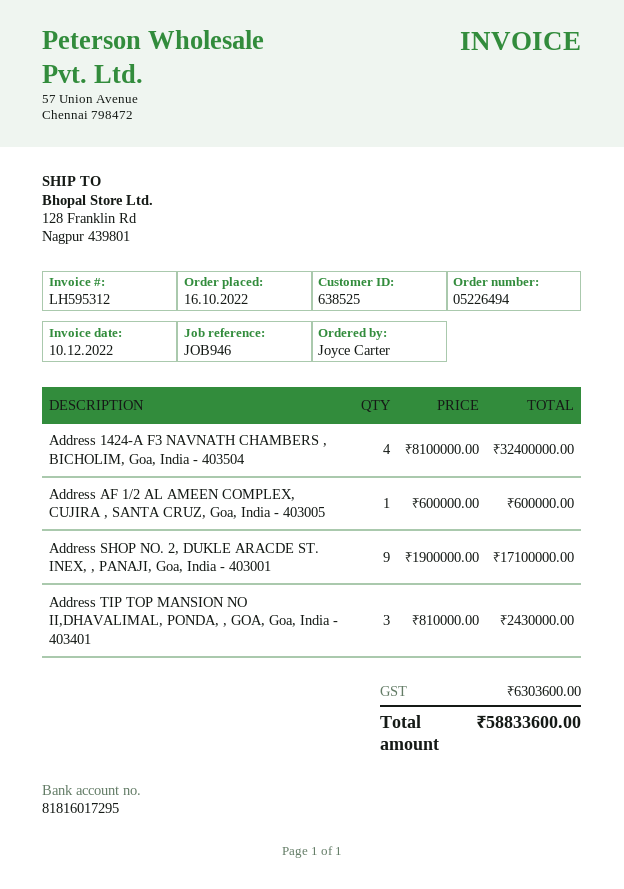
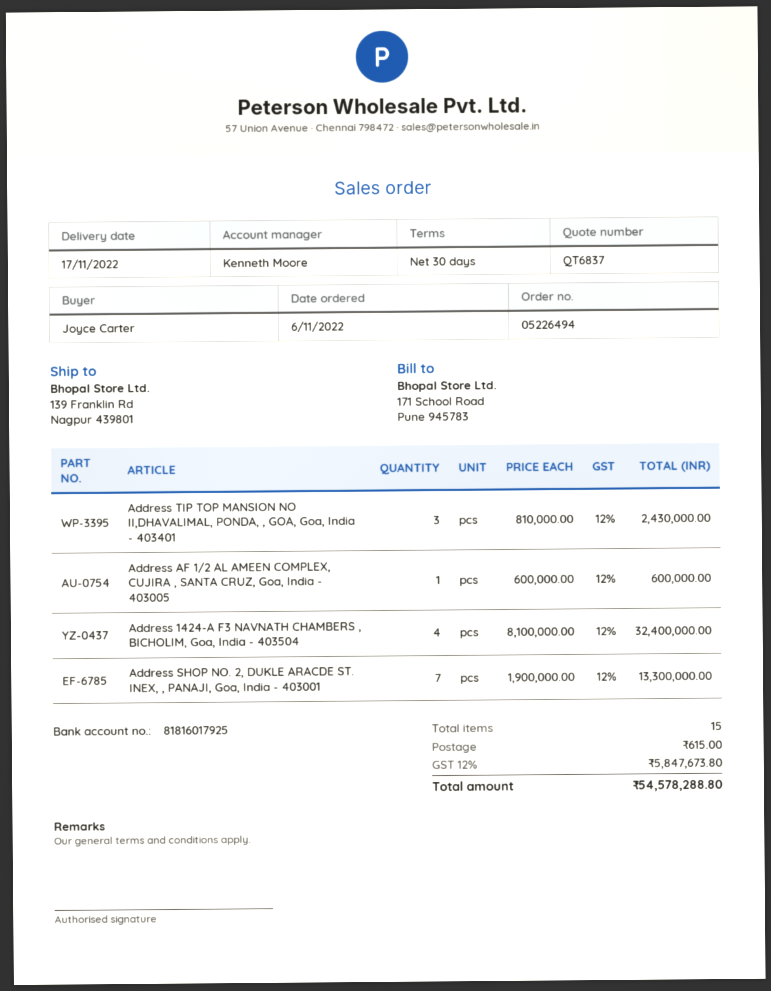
order date: 2022-10-16 -> 2022-11-06
bank account: 81816017295 -> 81816017925
ship to: 128 Franklin Rd, Nagpur 439801 -> 139 Franklin Rd, Nagpur 439801
Address SHOP NO. 2, DUKLE ARACDE ST. INEX, , PANAJI, Goa, India - 403001: 9 x 1900000.00 = 17100000.00 -> 7 x 1900000.00 = 13300000.00
shipping: none -> 615.00
tax: 6303600.00 -> 5847673.80
total: 58833600.00 -> 54578288.80

